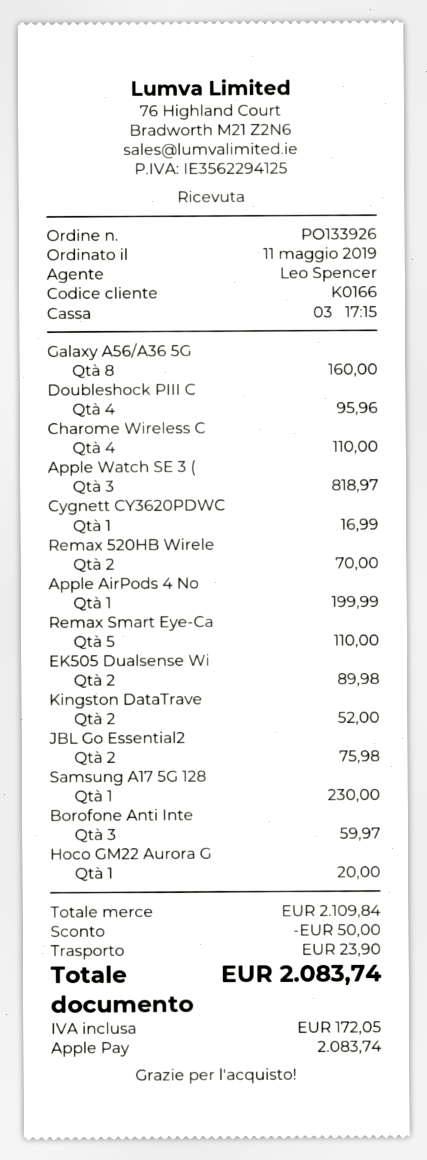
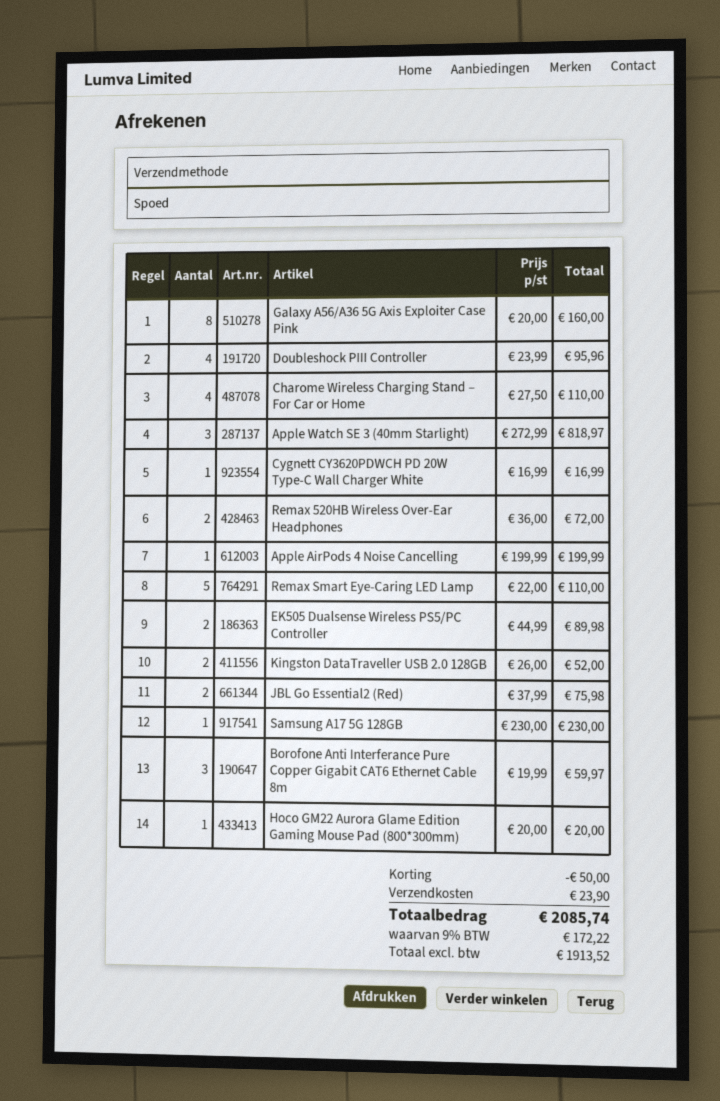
Remax 520HB Wirele: 2 for 70.00 -> 2 for 72.00
tax: 172.05 -> 172.22
total: 2083.74 -> 2085.74

